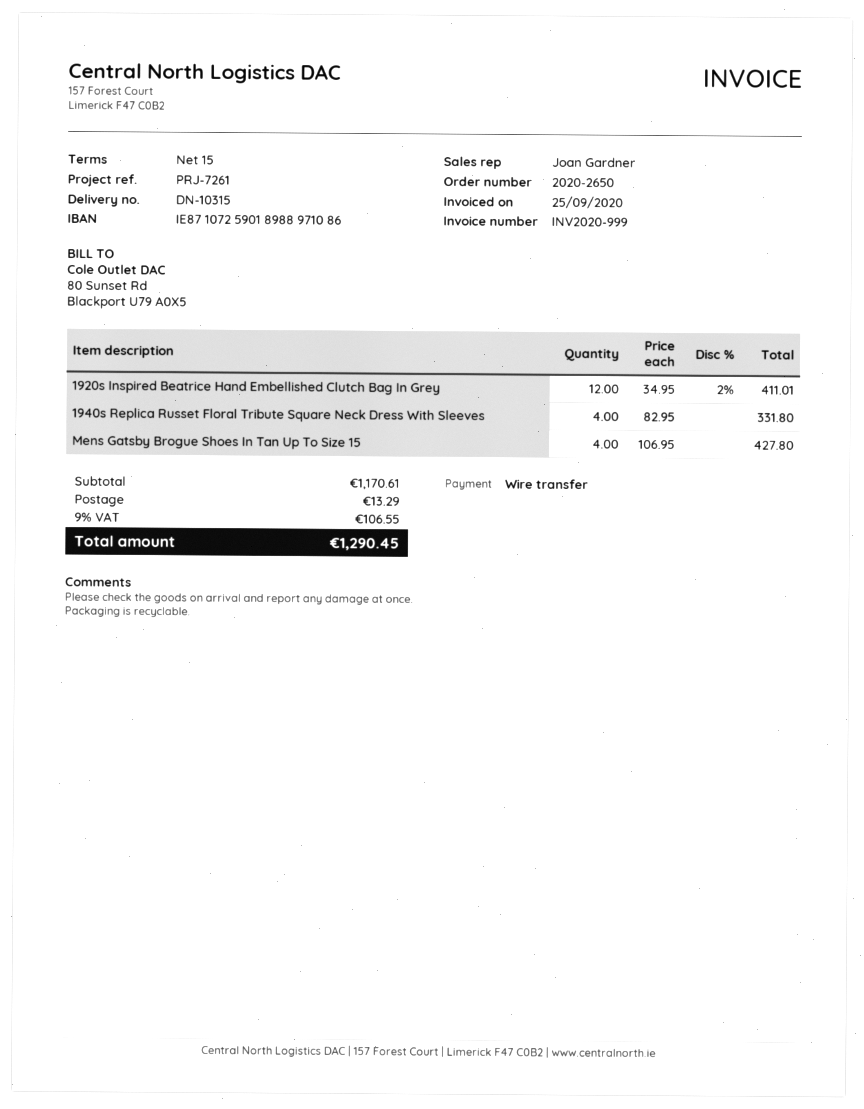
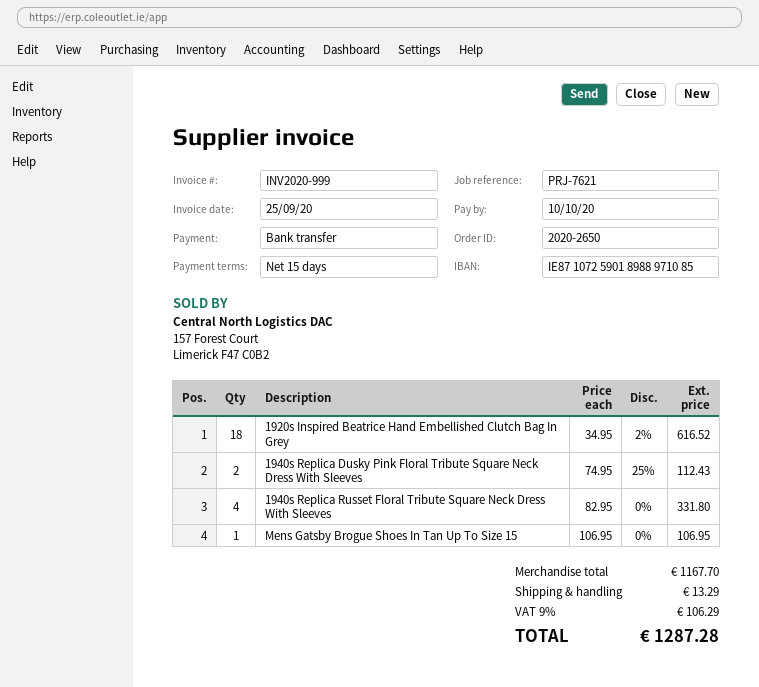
reference: PRJ-7261 -> PRJ-7621
bank account: IE87107259018988971086 -> IE87107259018988971085
1920s Inspired Beatrice Hand Embellished Clutch Bag In Grey: 12 x 34.95 - 2% = 411.01 -> 18 x 34.95 - 2% = 616.52
Mens Gatsby Brogue Shoes In Tan Up To Size 15: 4 x 106.95 = 427.80 -> 1 x 106.95 = 106.95
1940s Replica Dusky Pink Floral Tribute Square Neck Dress With Sleeves: none -> 2 x 74.95 - 25% = 112.43
subtotal: 1170.61 -> 1167.70
tax: 9% = 106.55 -> 9% = 106.29
total: 1290.45 -> 1287.28

